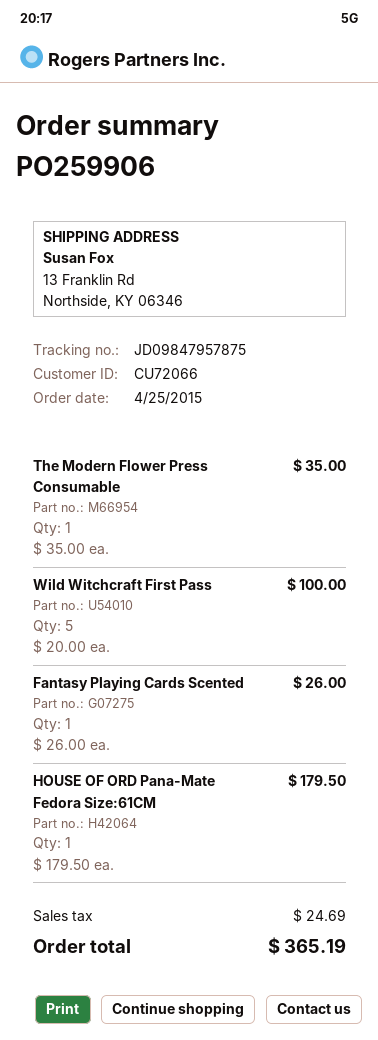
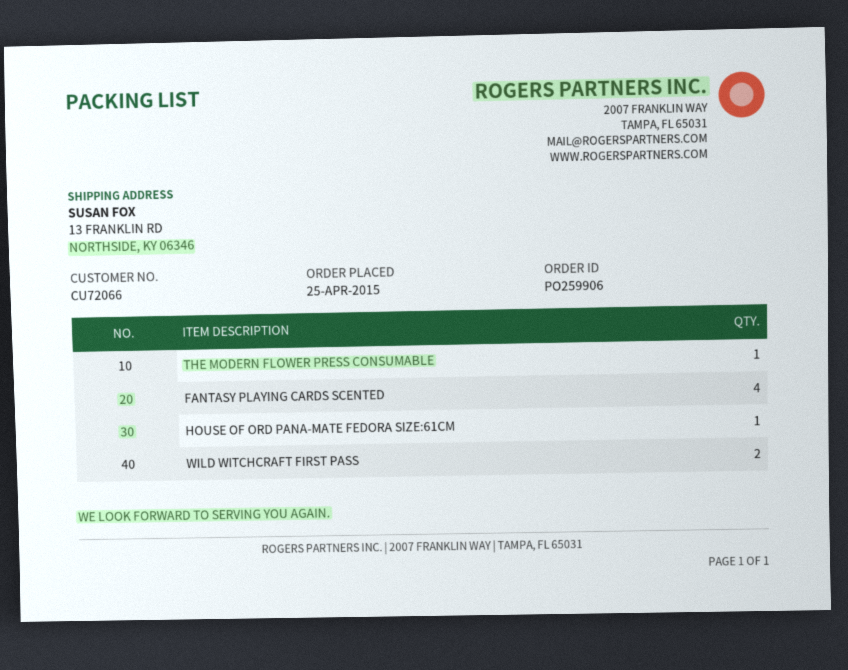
Wild Witchcraft First Pass: 5 -> 2
Fantasy Playing Cards Scented: 1 -> 4

